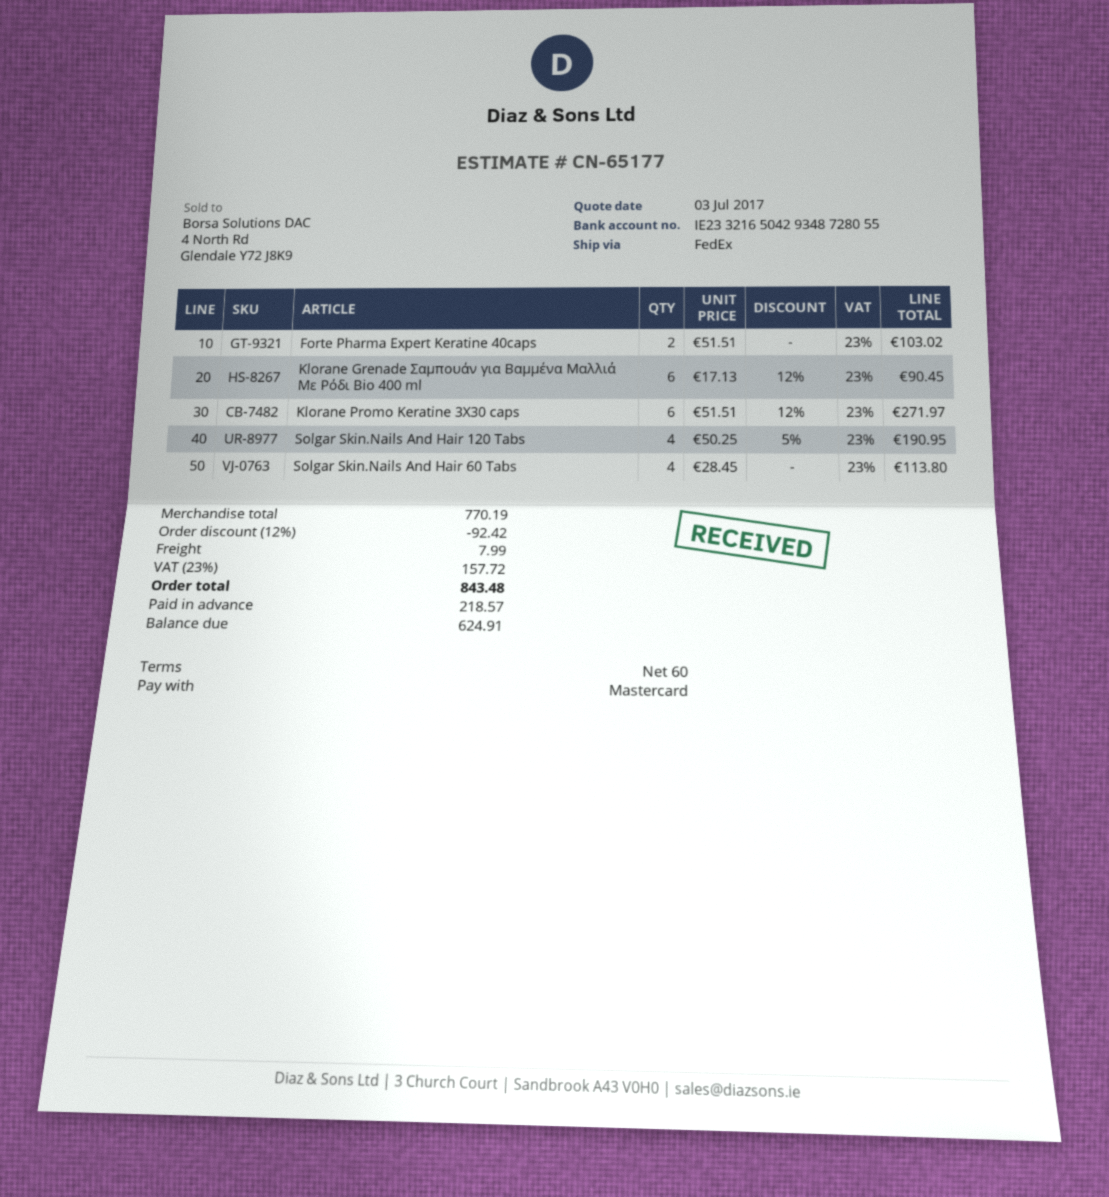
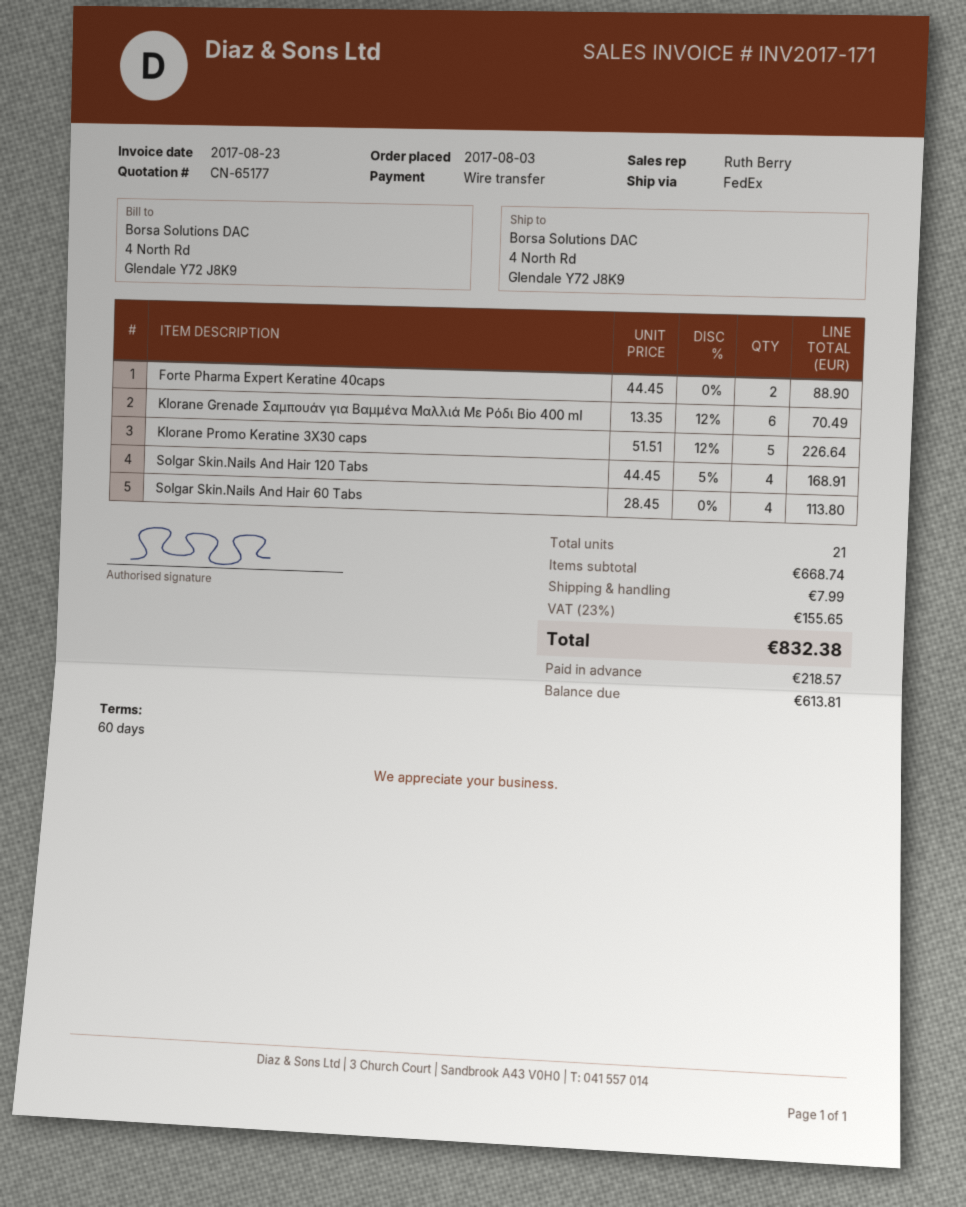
payment method: Mastercard -> bank transfer
Forte Pharma Expert Keratine 40caps: 2 x 51.51 = 103.02 -> 2 x 44.45 = 88.90
Klorane Grenade Σαμπουάν για Βαμμένα Μαλλιά Με Ρόδι Bio 400 ml: 6 x 17.13 - 12% = 90.45 -> 6 x 13.35 - 12% = 70.49
Klorane Promo Keratine 3X30 caps: 6 x 51.51 - 12% = 271.97 -> 5 x 51.51 - 12% = 226.64
Solgar Skin.Nails And Hair 120 Tabs: 4 x 50.25 - 5% = 190.95 -> 4 x 44.45 - 5% = 168.91
subtotal: 770.19 -> 668.74
discount: 12% = 92.42 -> none
tax: 23% = 157.72 -> 23% = 155.65
total: 843.48 -> 832.38
balance: 624.91 -> 613.81

